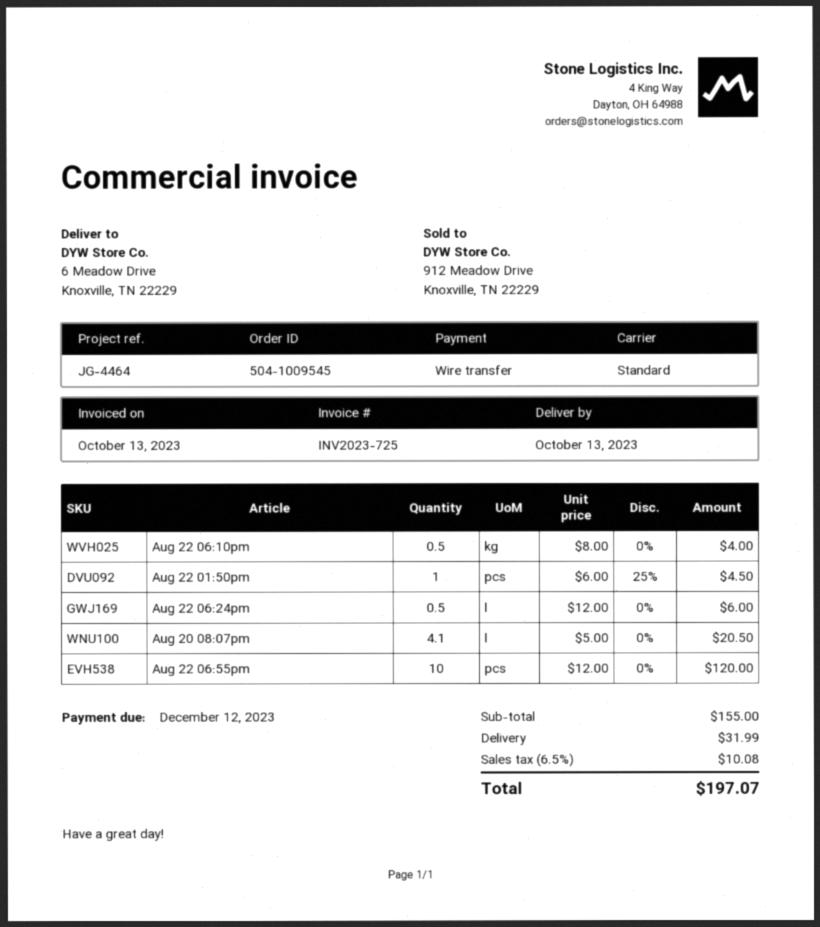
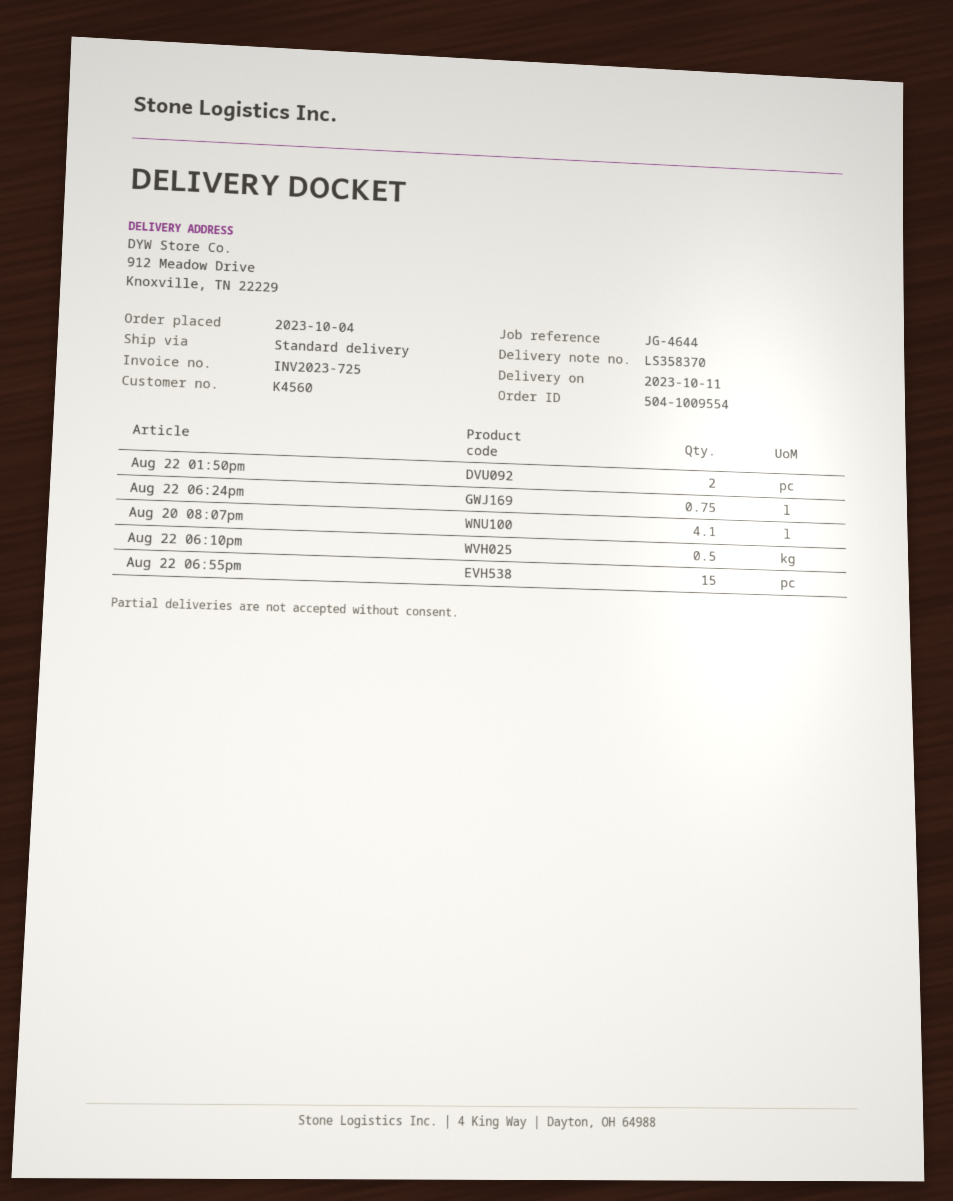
order number: 504-1009545 -> 504-1009554
delivery date: 2023-10-13 -> 2023-10-11
reference: JG-4464 -> JG-4644
ship to: 6 Meadow Drive, Knoxville, TN 22229 -> 912 Meadow Drive, Knoxville, TN 22229
Aug 22 01:50pm: 1 -> 2
Aug 22 06:24pm: 0.5 -> 0.75
Aug 22 06:55pm: 10 -> 15

